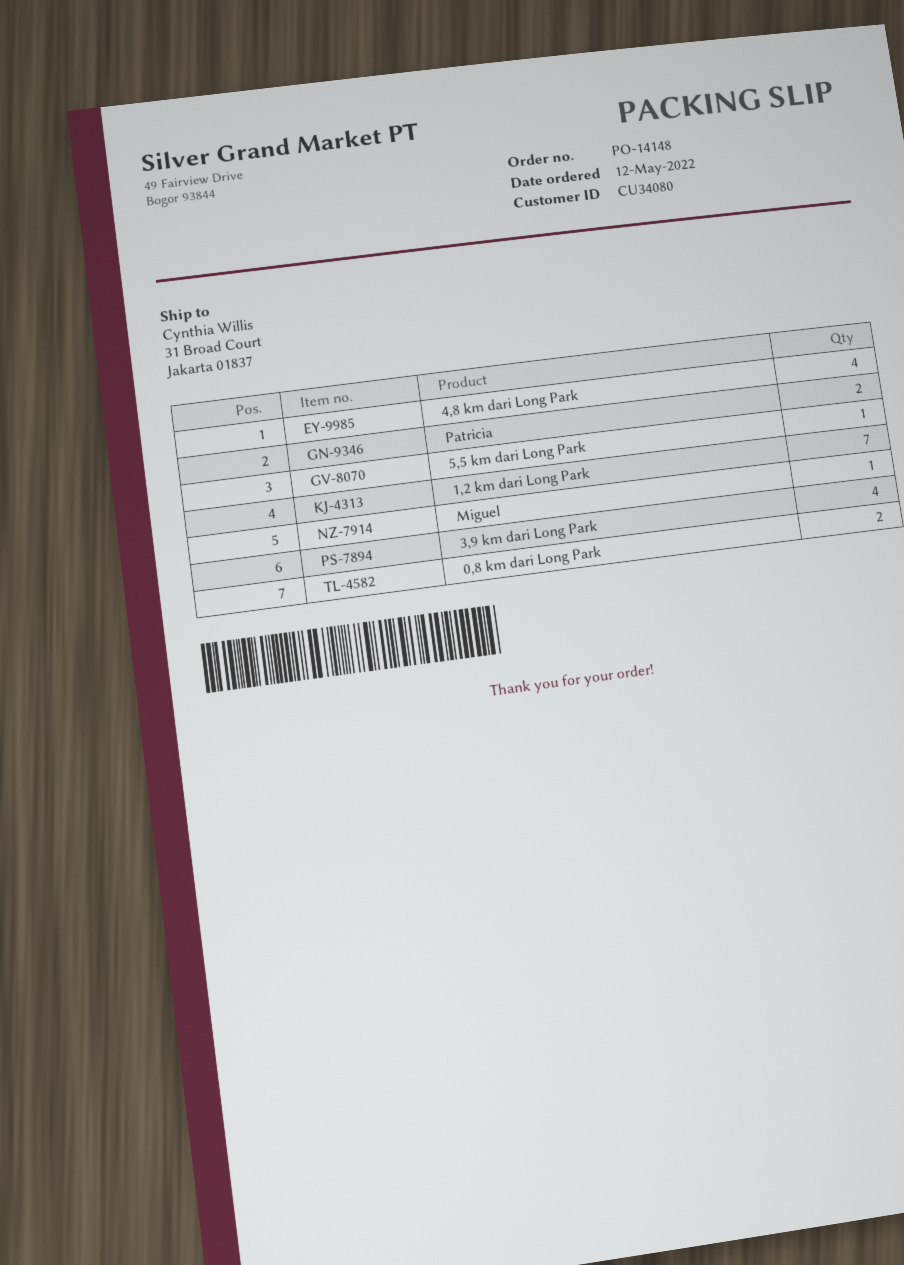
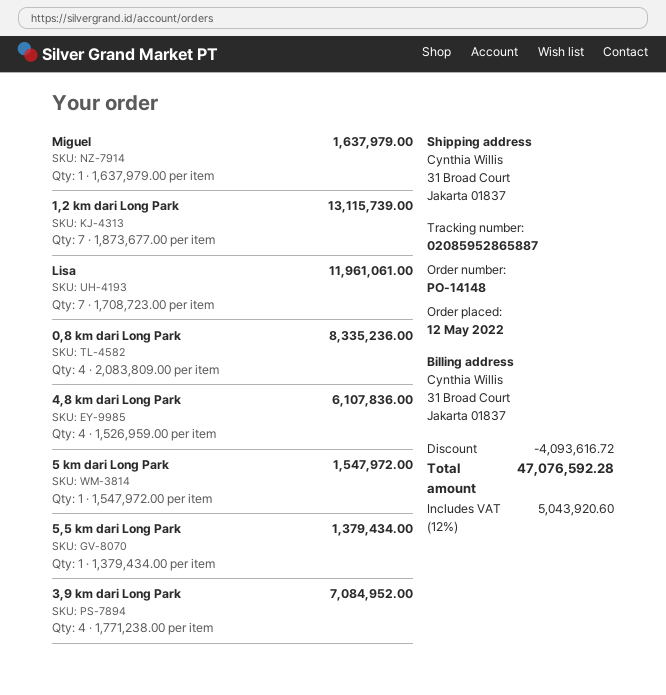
Patricia: 2 -> none
0,8 km dari Long Park: 2 -> 4
Lisa: none -> 7
5 km dari Long Park: none -> 1

